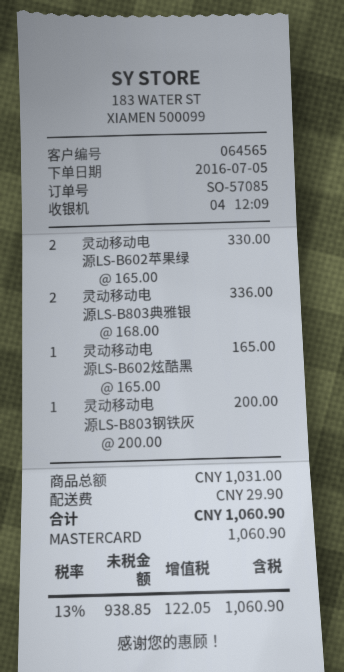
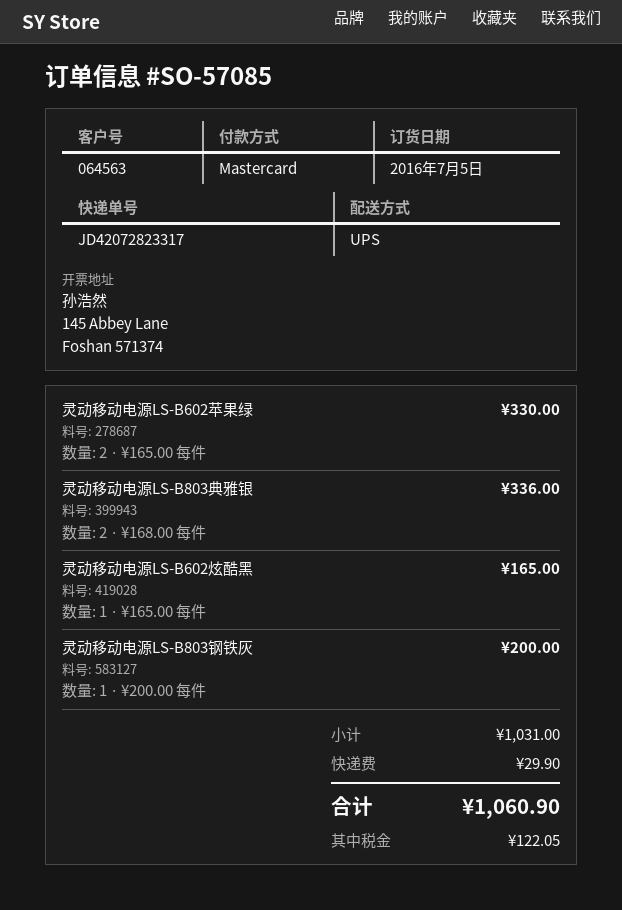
customer number: 064565 -> 064563

